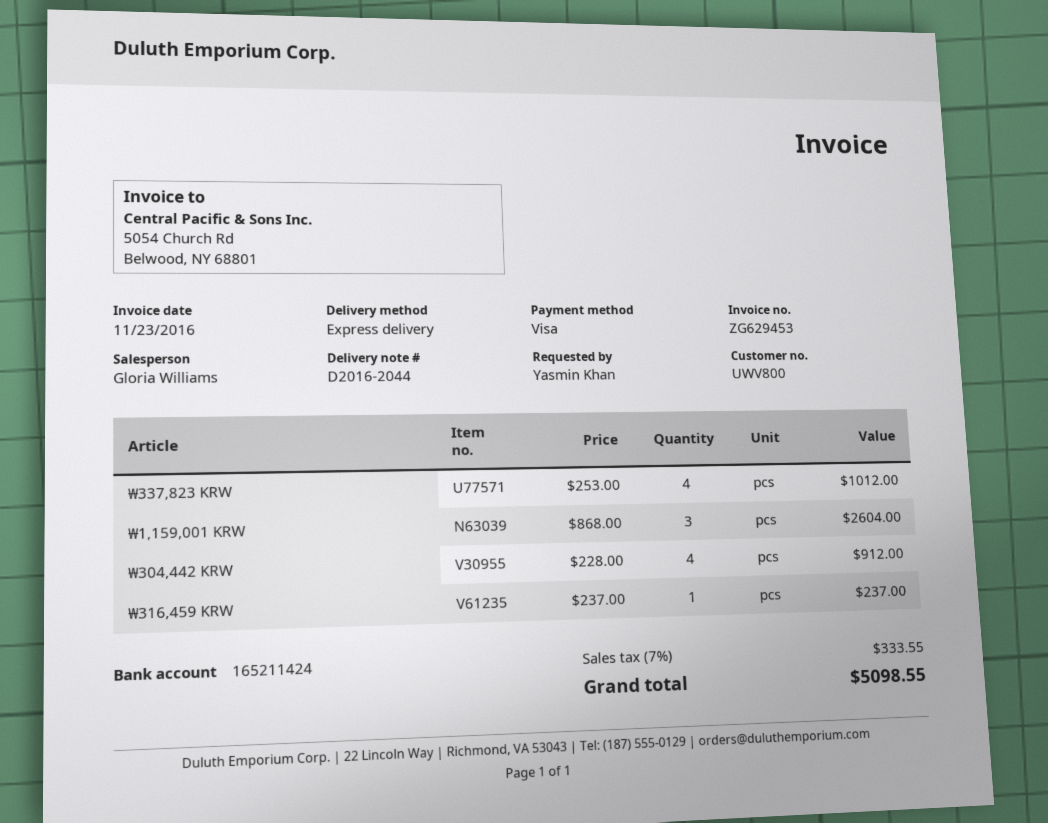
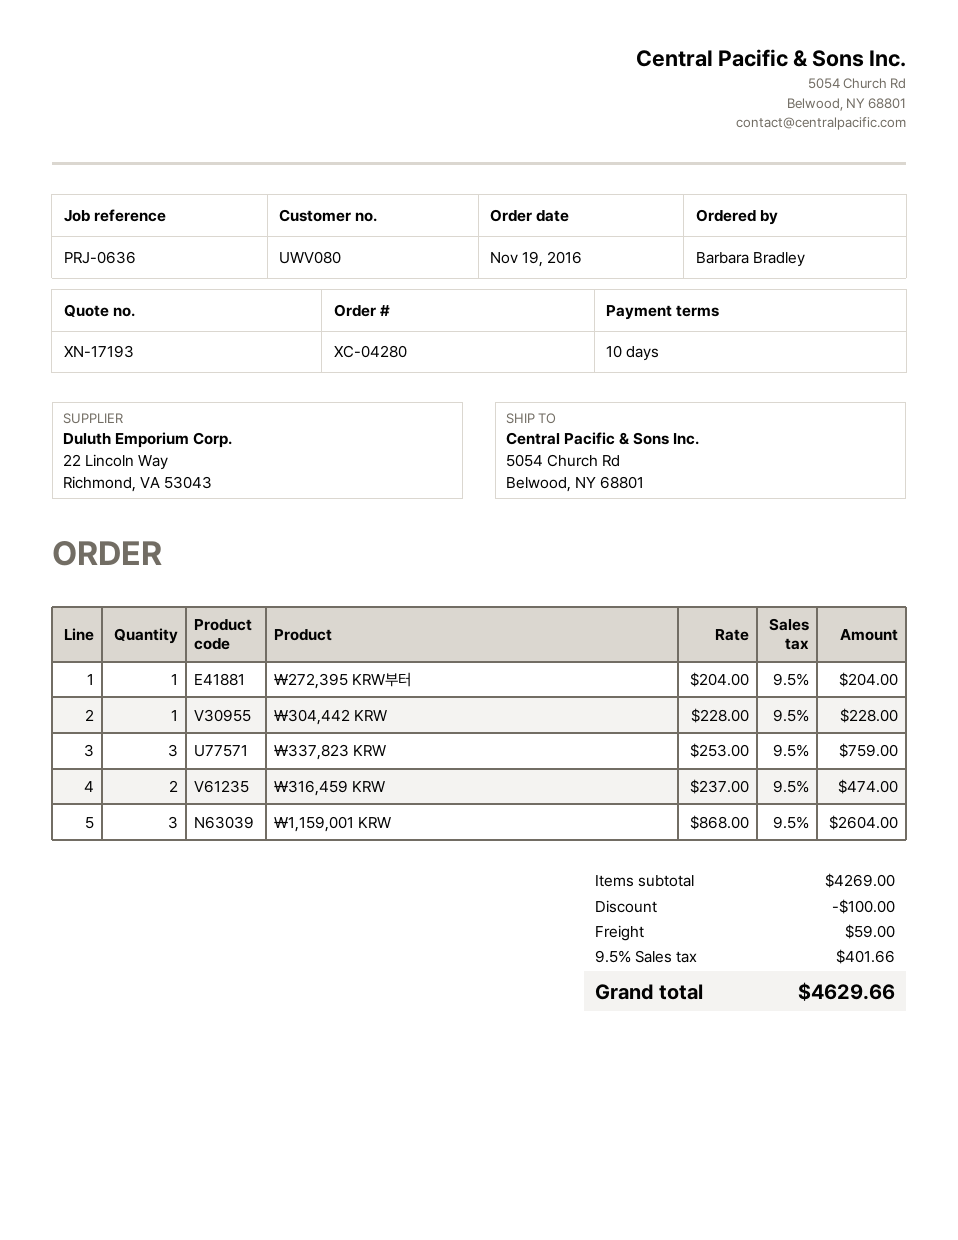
customer number: UWV800 -> UWV080
ordered by: Yasmin Khan -> Barbara Bradley
₩337,823 KRW: 4 x 253.00 = 1012.00 -> 3 x 253.00 = 759.00
₩304,442 KRW: 4 x 228.00 = 912.00 -> 1 x 228.00 = 228.00
₩316,459 KRW: 1 x 237.00 = 237.00 -> 2 x 237.00 = 474.00
₩272,395 KRW부터: none -> 1 x 204.00 = 204.00
discount: none -> 100.00
shipping: none -> 59.00
tax: 7% = 333.55 -> 9.5% = 401.66
total: 5098.55 -> 4629.66

